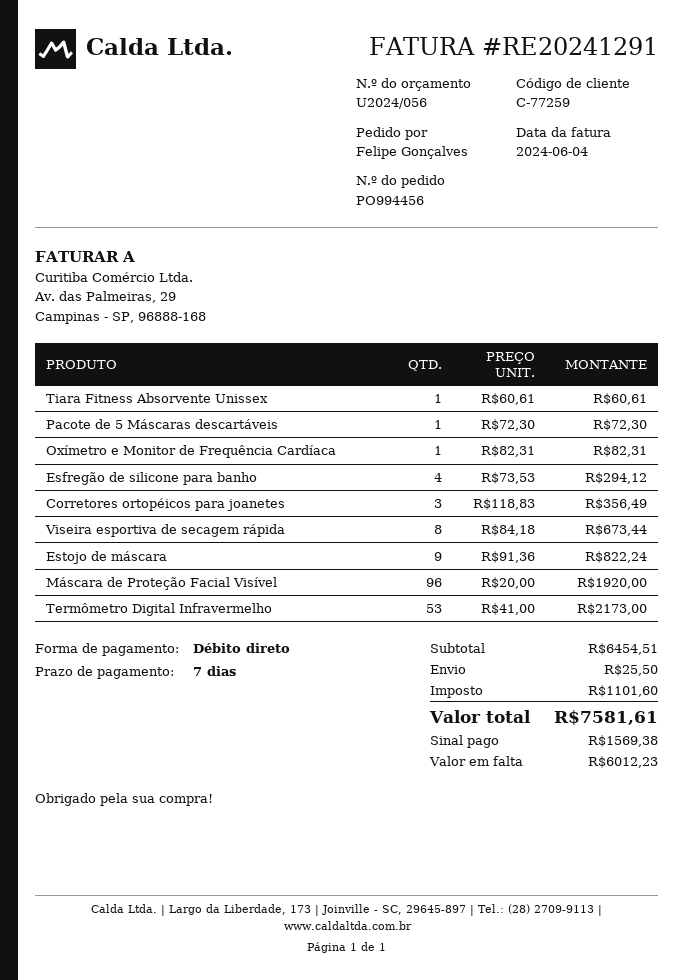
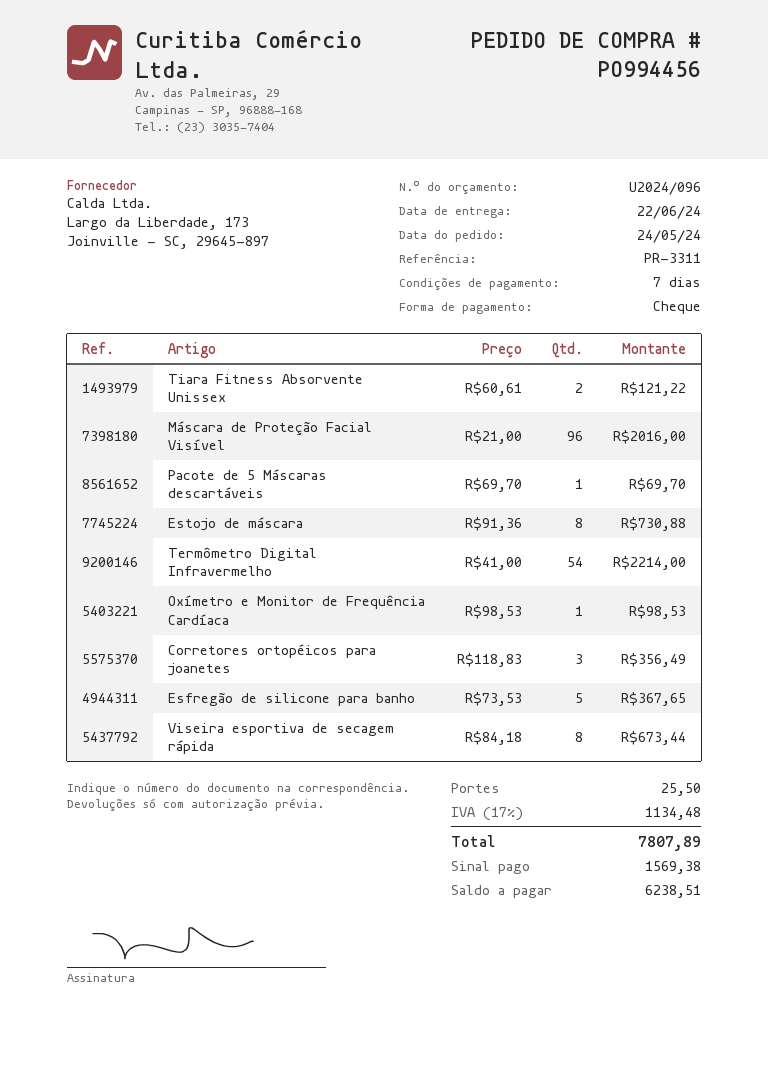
quote number: U2024/056 -> U2024/096
payment method: direct debit -> cheque
Tiara Fitness Absorvente Unissex: 1 x 60.61 = 60.61 -> 2 x 60.61 = 121.22
Pacote de 5 Máscaras descartáveis: 1 x 72.30 = 72.30 -> 1 x 69.70 = 69.70
Oxímetro e Monitor de Frequência Cardíaca: 1 x 82.31 = 82.31 -> 1 x 98.53 = 98.53
Esfregão de silicone para banho: 4 x 73.53 = 294.12 -> 5 x 73.53 = 367.65
Estojo de máscara: 9 x 91.36 = 822.24 -> 8 x 91.36 = 730.88
Máscara de Proteção Facial Visível: 96 x 20.00 = 1920.00 -> 96 x 21.00 = 2016.00
Termômetro Digital Infravermelho: 53 x 41.00 = 2173.00 -> 54 x 41.00 = 2214.00
tax: 1101.60 -> 1134.48
total: 7581.61 -> 7807.89
balance: 6012.23 -> 6238.51

